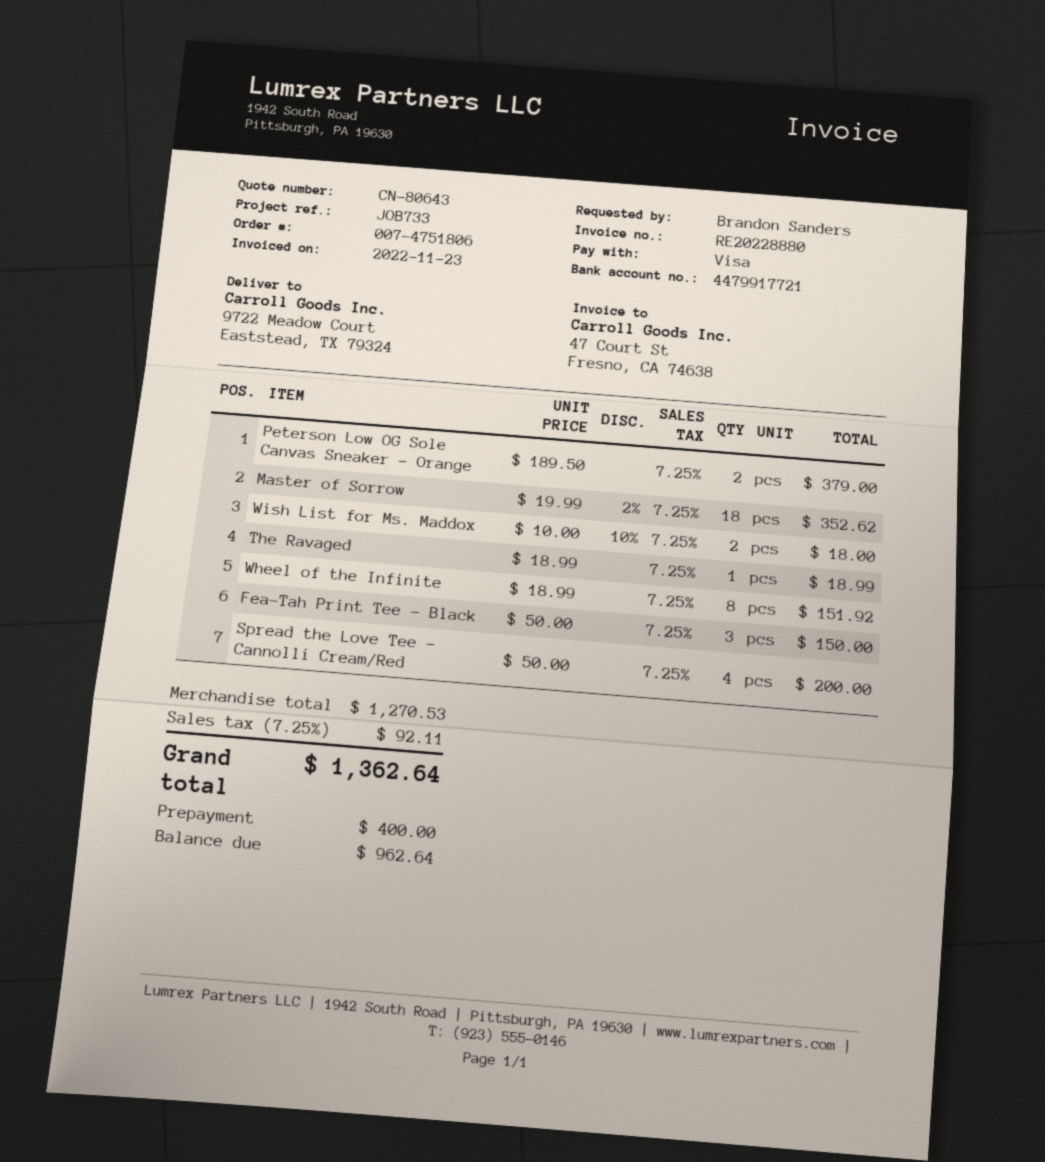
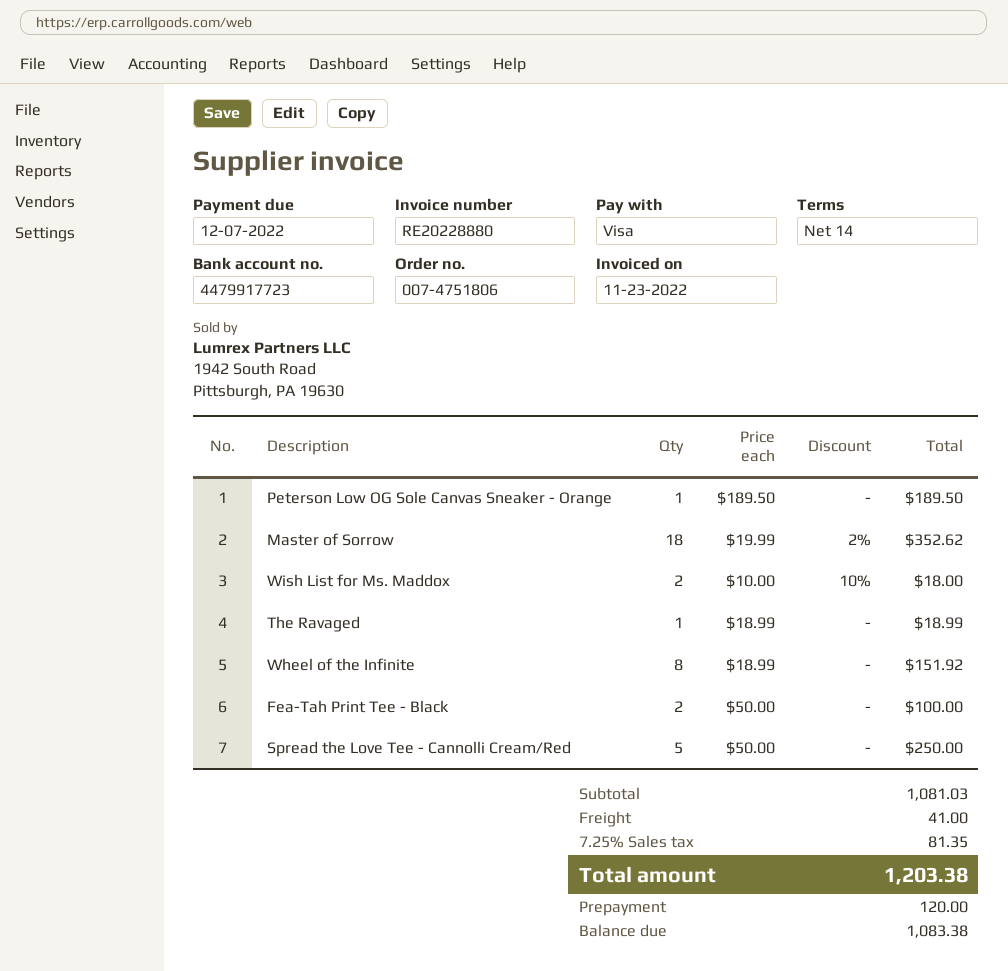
bank account: 4479917721 -> 4479917723
Peterson Low OG Sole Canvas Sneaker - Orange: 2 x 189.50 = 379.00 -> 1 x 189.50 = 189.50
Fea-Tah Print Tee - Black: 3 x 50.00 = 150.00 -> 2 x 50.00 = 100.00
Spread the Love Tee - Cannolli Cream/Red: 4 x 50.00 = 200.00 -> 5 x 50.00 = 250.00
subtotal: 1270.53 -> 1081.03
shipping: none -> 41.00
tax: 7.25% = 92.11 -> 7.25% = 81.35
total: 1362.64 -> 1203.38
deposit: 400.00 -> 120.00
balance: 962.64 -> 1083.38

